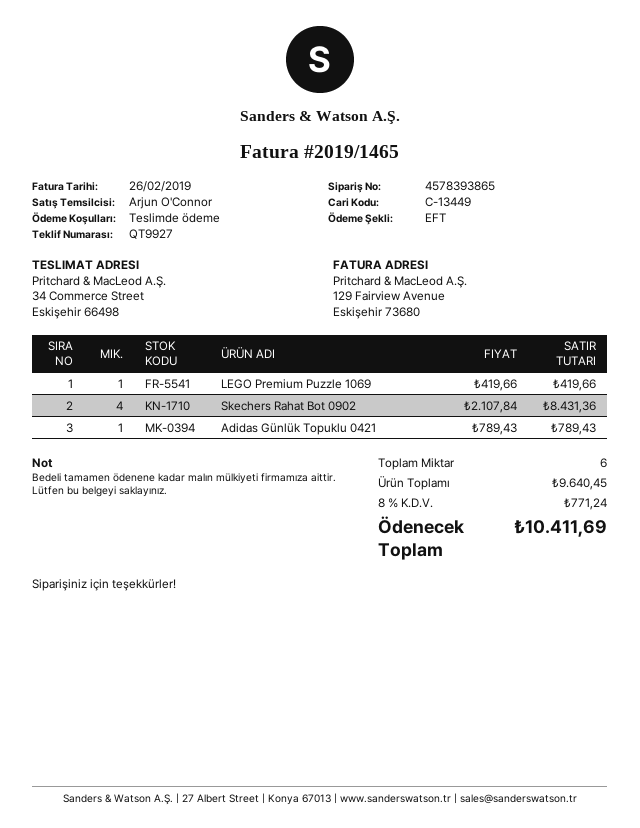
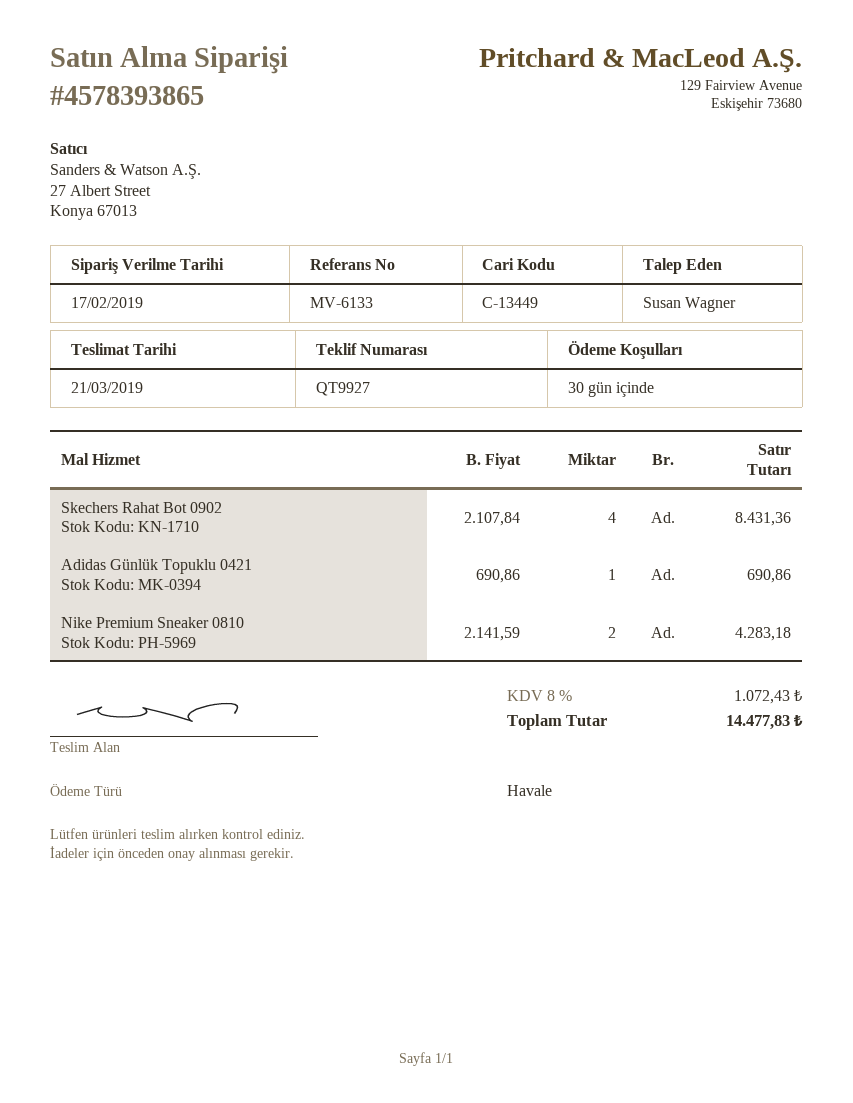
payment terms: on receipt -> 30 days
LEGO Premium Puzzle 1069: 1 x 419.66 = 419.66 -> none
Adidas Günlük Topuklu 0421: 1 x 789.43 = 789.43 -> 1 x 690.86 = 690.86
Nike Premium Sneaker 0810: none -> 2 x 2141.59 = 4283.18
tax: 8% = 771.24 -> 8% = 1072.43
total: 10411.69 -> 14477.83

